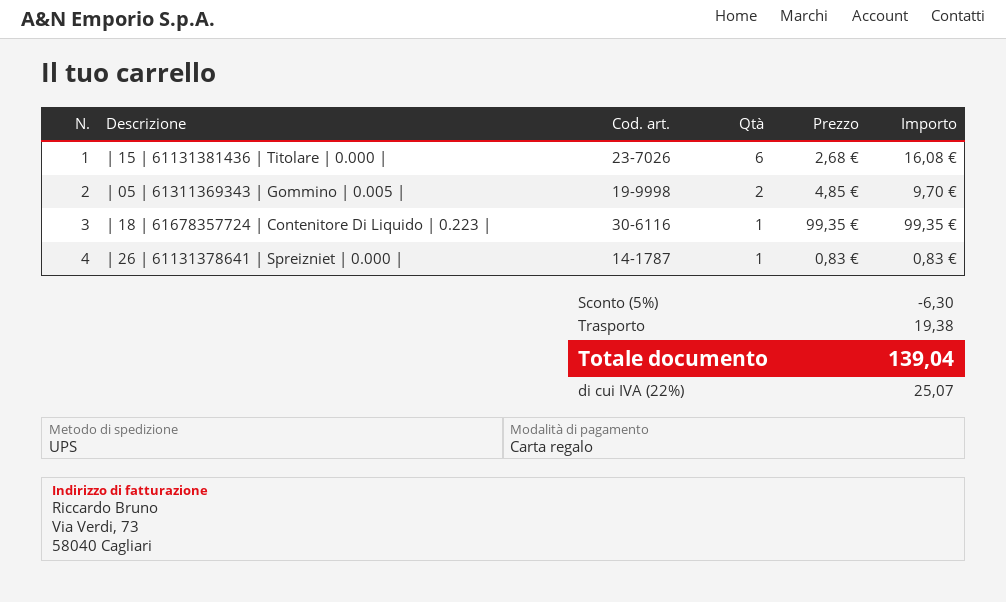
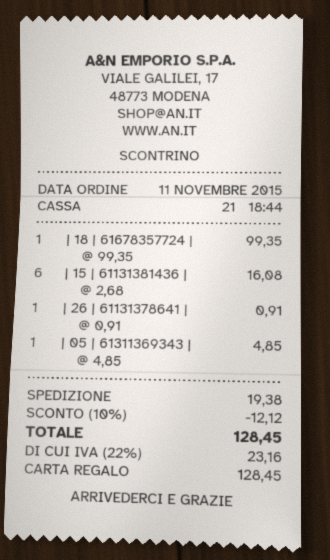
| 05 | 61311369343 | Gommino | 0.005 |: 2 x 4.85 = 9.70 -> 1 x 4.85 = 4.85
| 26 | 61131378641 | Spreizniet | 0.000 |: 1 x 0.83 = 0.83 -> 1 x 0.91 = 0.91
discount: 5% = 6.30 -> 10% = 12.12
tax: 22% = 25.07 -> 22% = 23.16
total: 139.04 -> 128.45

